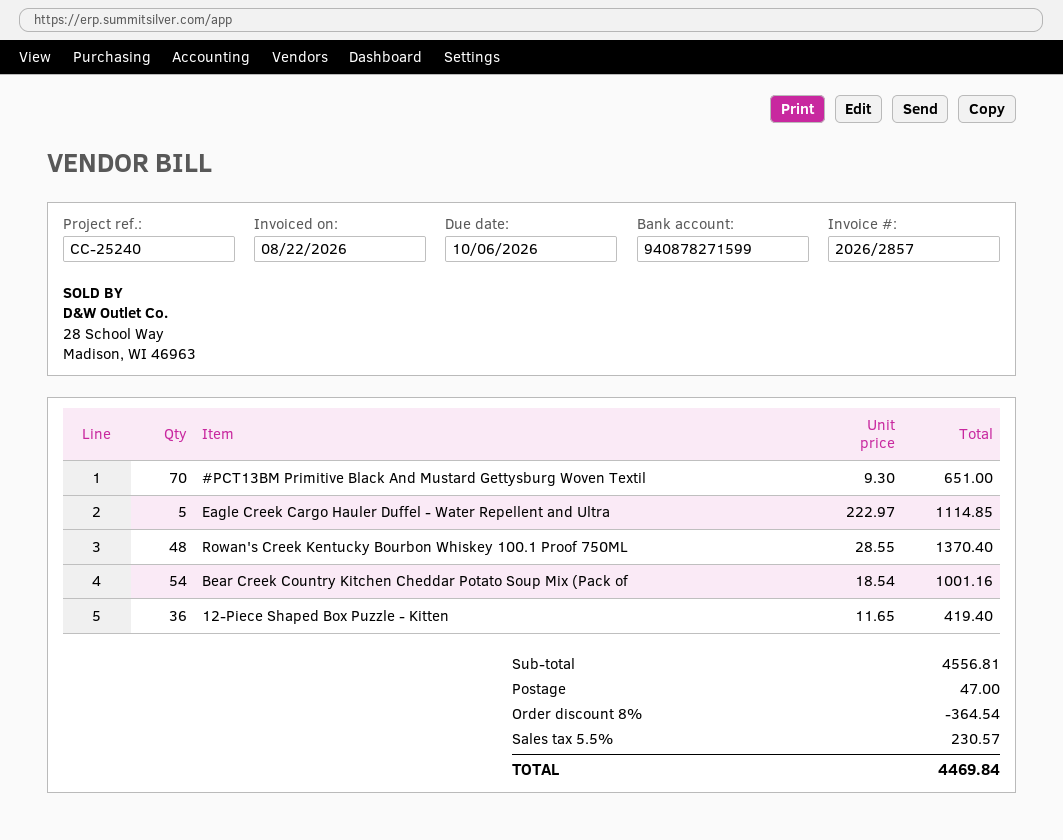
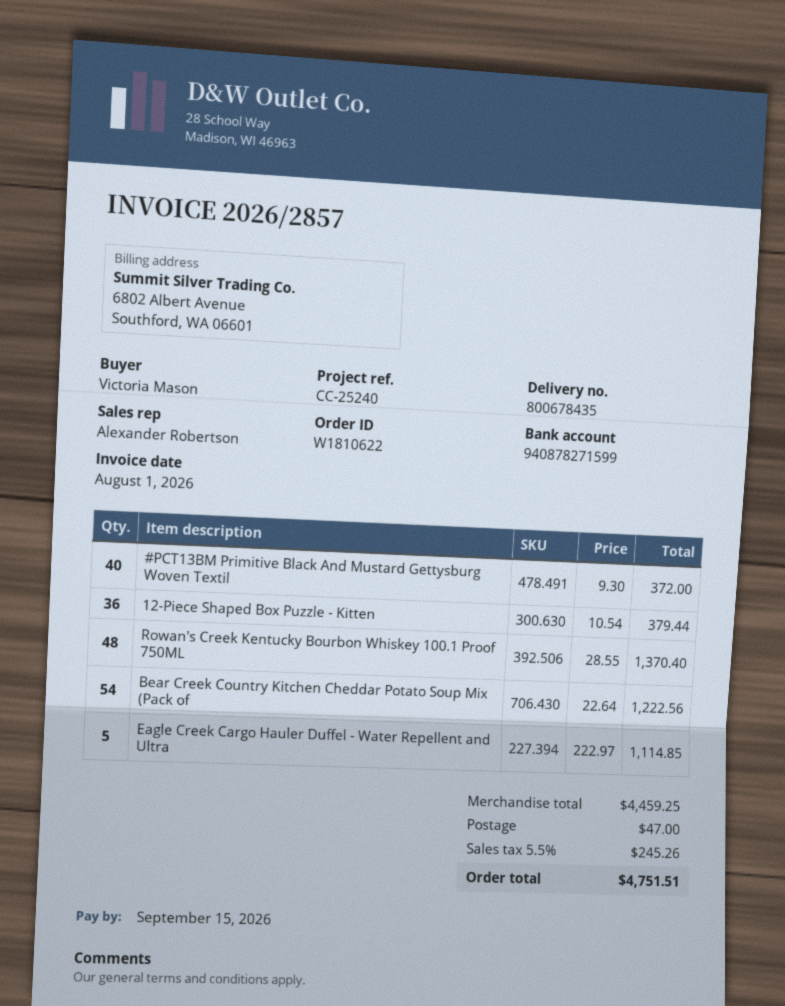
invoice date: 2026-08-22 -> 2026-08-01
due date: 2026-10-06 -> 2026-09-15
#PCT13BM Primitive Black And Mustard Gettysburg Woven Textil: 70 x 9.30 = 651.00 -> 40 x 9.30 = 372.00
Bear Creek Country Kitchen Cheddar Potato Soup Mix (Pack of: 54 x 18.54 = 1001.16 -> 54 x 22.64 = 1222.56
12-Piece Shaped Box Puzzle - Kitten: 36 x 11.65 = 419.40 -> 36 x 10.54 = 379.44
subtotal: 4556.81 -> 4459.25
discount: 8% = 364.54 -> none
tax: 5.5% = 230.57 -> 5.5% = 245.26
total: 4469.84 -> 4751.51

